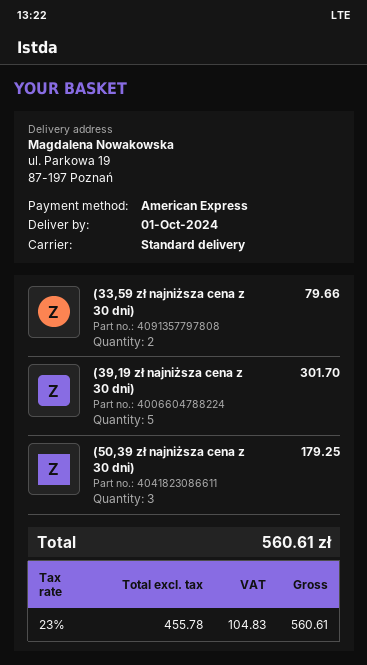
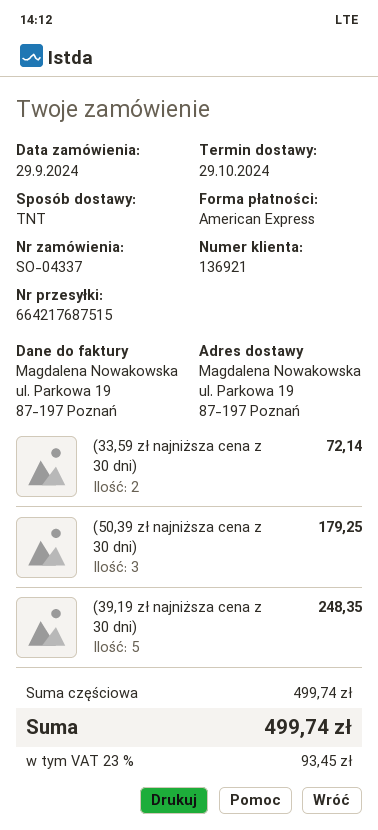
delivery date: 2024-10-01 -> 2024-10-29
shipping method: standard -> TNT
(33,59 zł najniższa cena z 30 dni): 2 for 79.66 -> 2 for 72.14
(39,19 zł najniższa cena z 30 dni): 5 for 301.70 -> 5 for 248.35
tax: 23% = 104.83 -> 23% = 93.45
total: 560.61 -> 499.74

